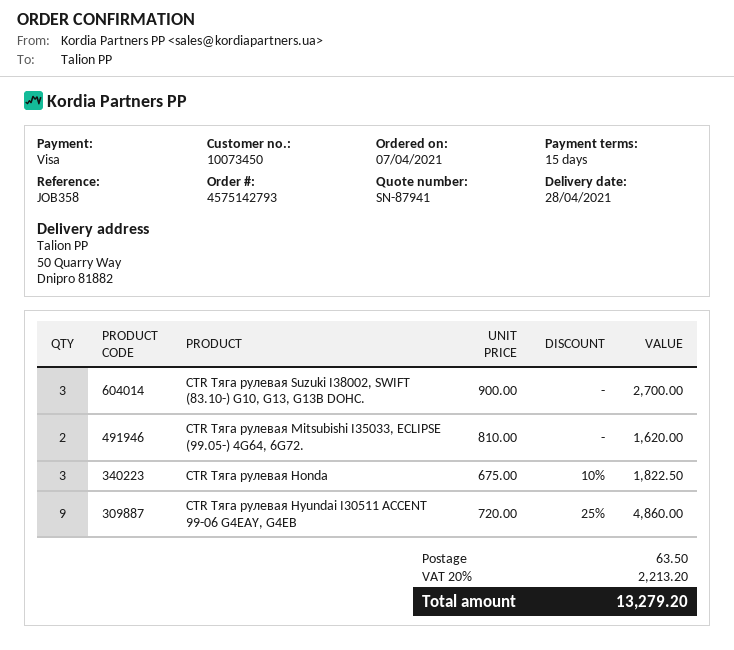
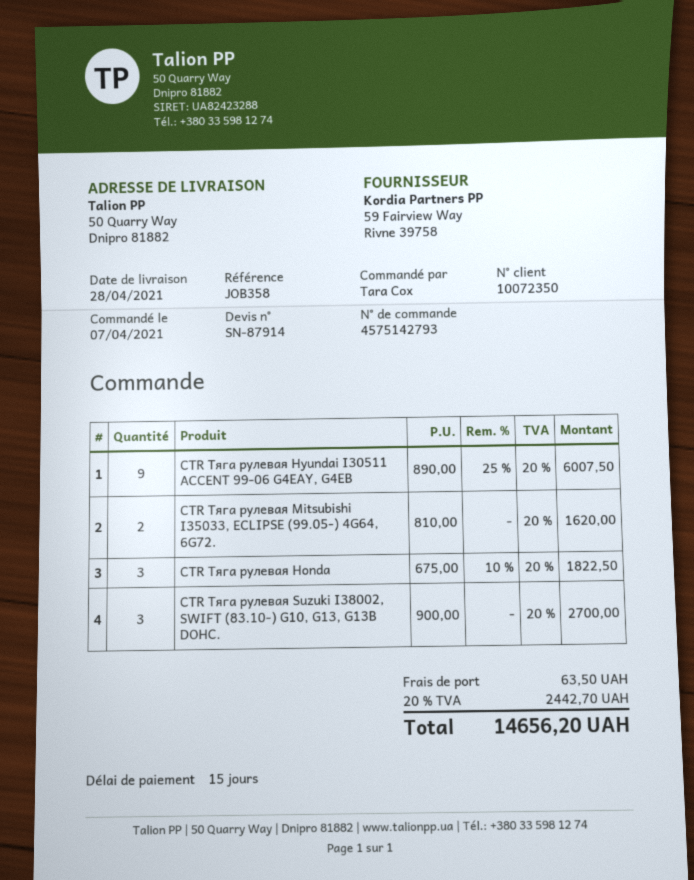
quote number: SN-87941 -> SN-87914
customer number: 10073450 -> 10072350
CTR Тяга рулевая Hyundai I30511 ACCENT 99-06 G4EAY, G4EB: 9 x 720.00 - 25% = 4860.00 -> 9 x 890.00 - 25% = 6007.50
tax: 20% = 2213.20 -> 20% = 2442.70
total: 13279.20 -> 14656.20

